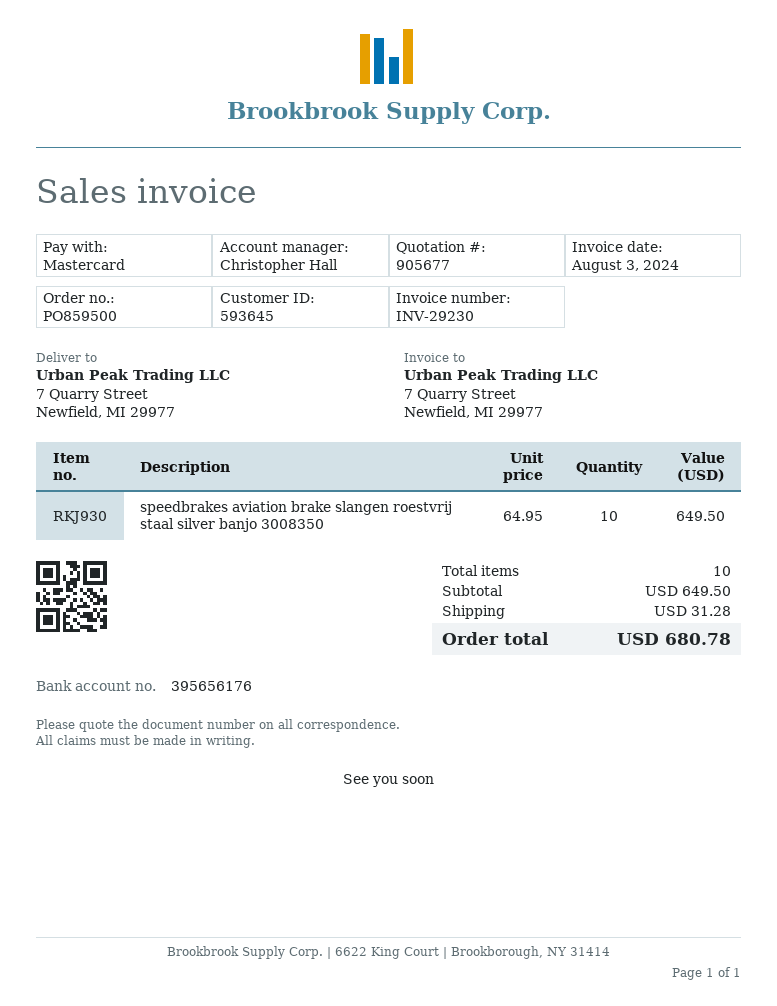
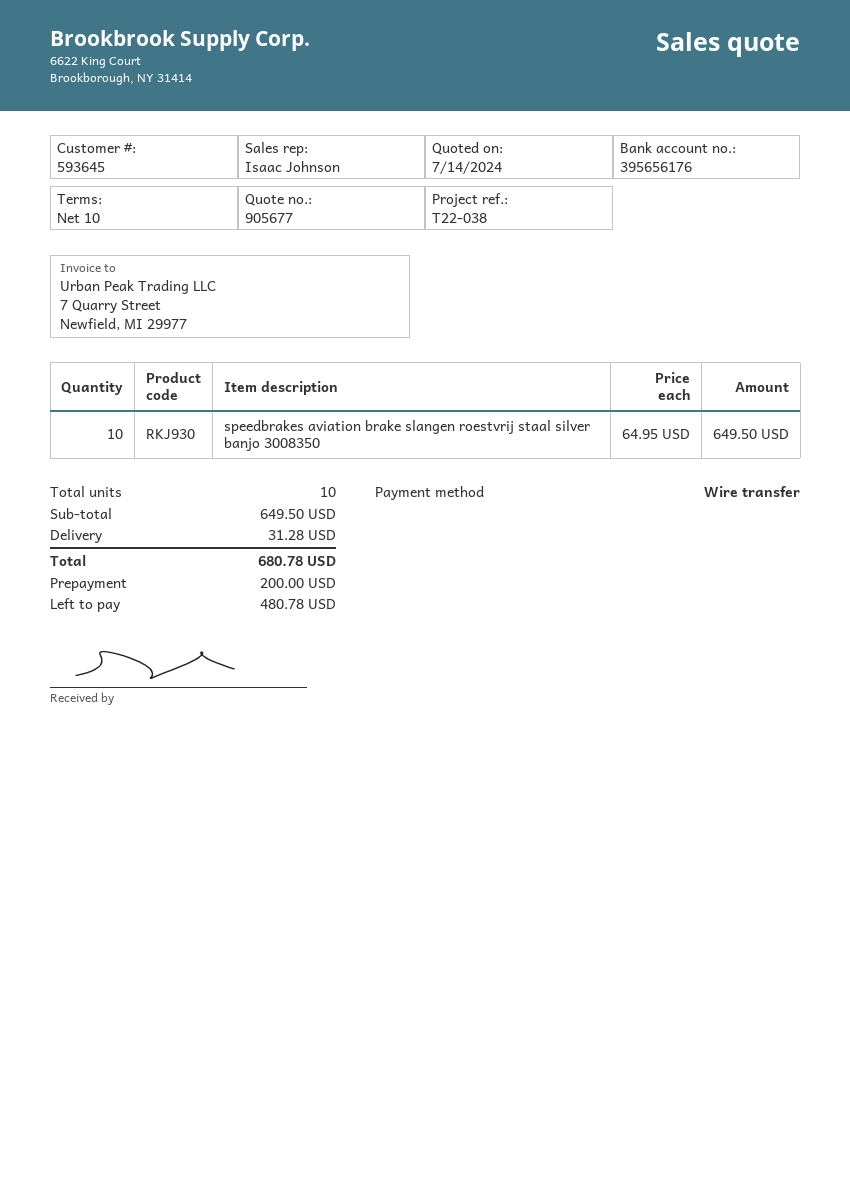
sales rep: Christopher Hall -> Isaac Johnson
payment method: Mastercard -> bank transfer

